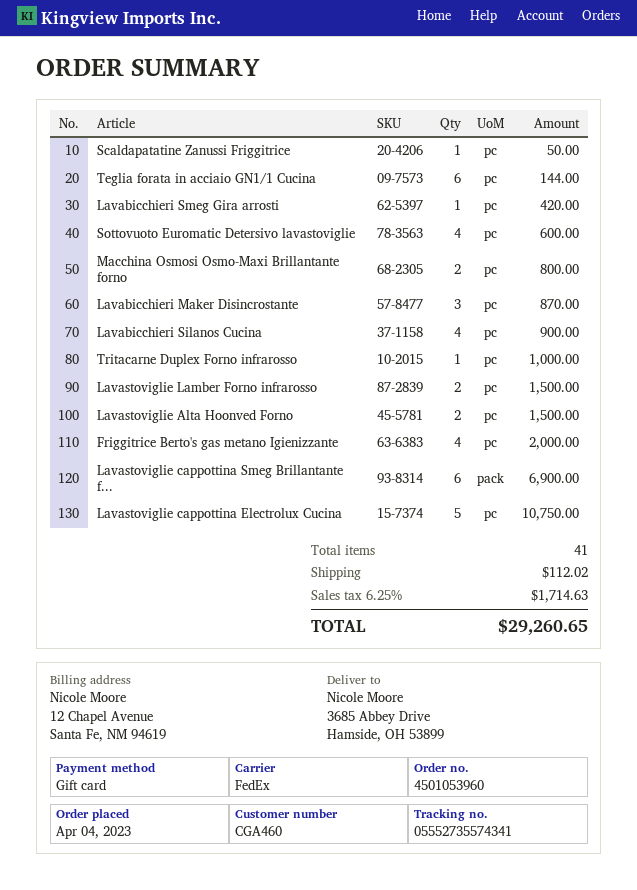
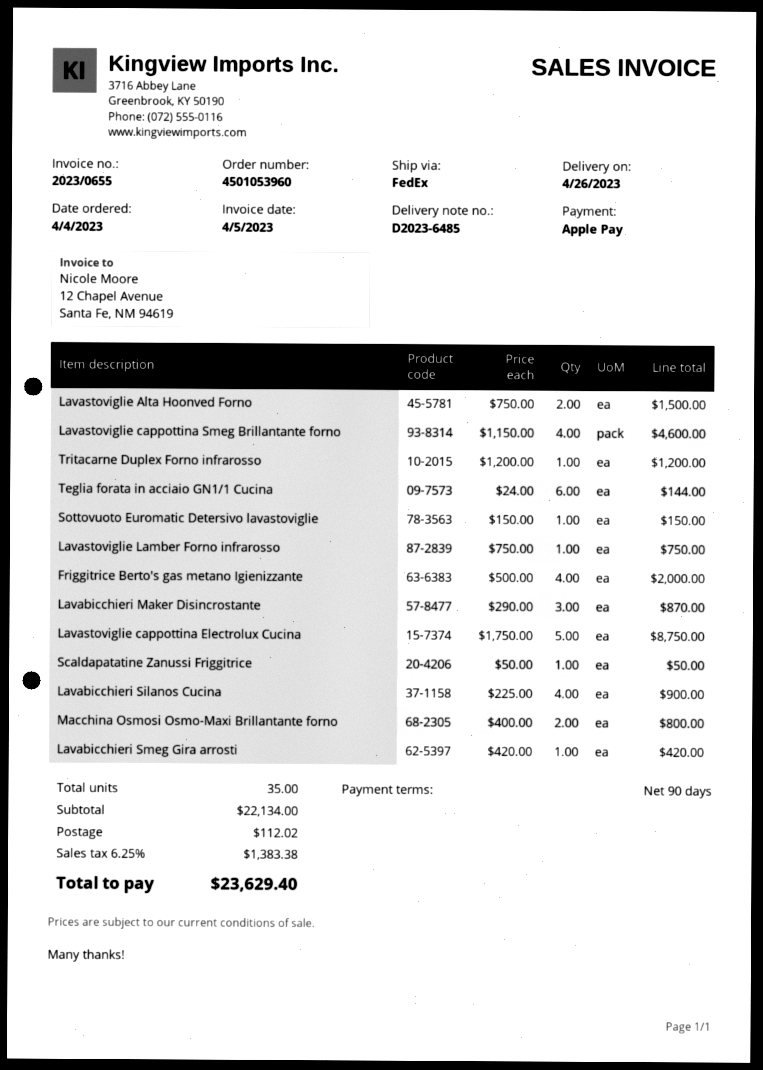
payment method: gift card -> Apple Pay
Sottovuoto Euromatic Detersivo lavastoviglie: 4 for 600.00 -> 1 for 150.00
Tritacarne Duplex Forno infrarosso: 1 for 1000.00 -> 1 for 1200.00
Lavastoviglie Lamber Forno infrarosso: 2 for 1500.00 -> 1 for 750.00
Lavastoviglie cappottina Smeg Brillantante f...: 6 for 6900.00 -> 4 for 4600.00
Lavastoviglie cappottina Electrolux Cucina: 5 for 10750.00 -> 5 for 8750.00
total quantity: 41 -> 35
tax: 6.25% = 1714.63 -> 6.25% = 1383.38
total: 29260.65 -> 23629.40

